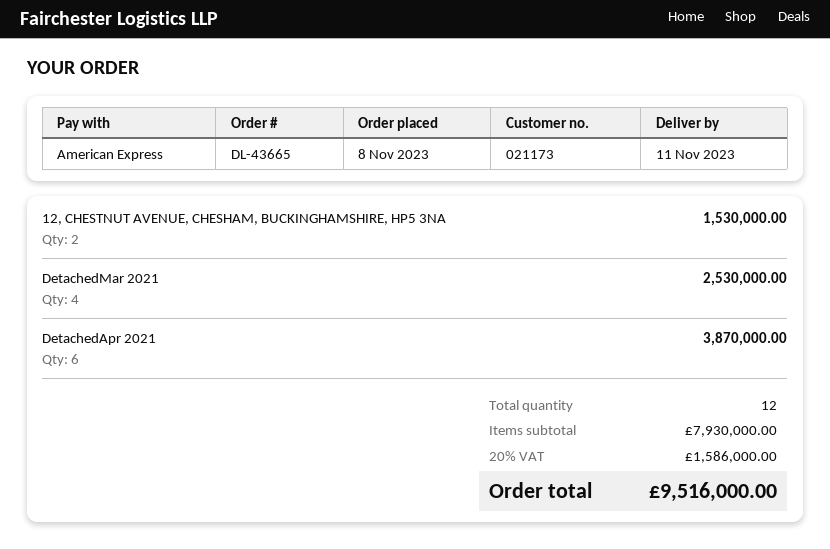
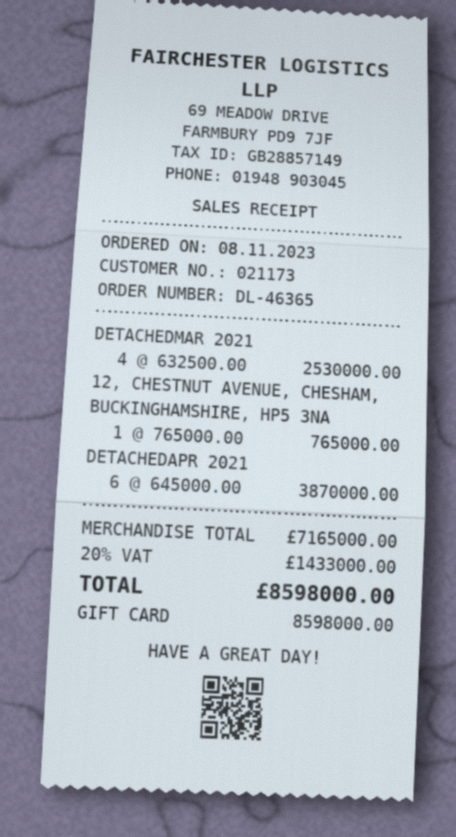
order number: DL-43665 -> DL-46365
payment method: American Express -> gift card
12, CHESTNUT AVENUE, CHESHAM, BUCKINGHAMSHIRE, HP5 3NA: 2 for 1530000.00 -> 1 for 765000.00
subtotal: 7930000.00 -> 7165000.00
tax: 20% = 1586000.00 -> 20% = 1433000.00
total: 9516000.00 -> 8598000.00

